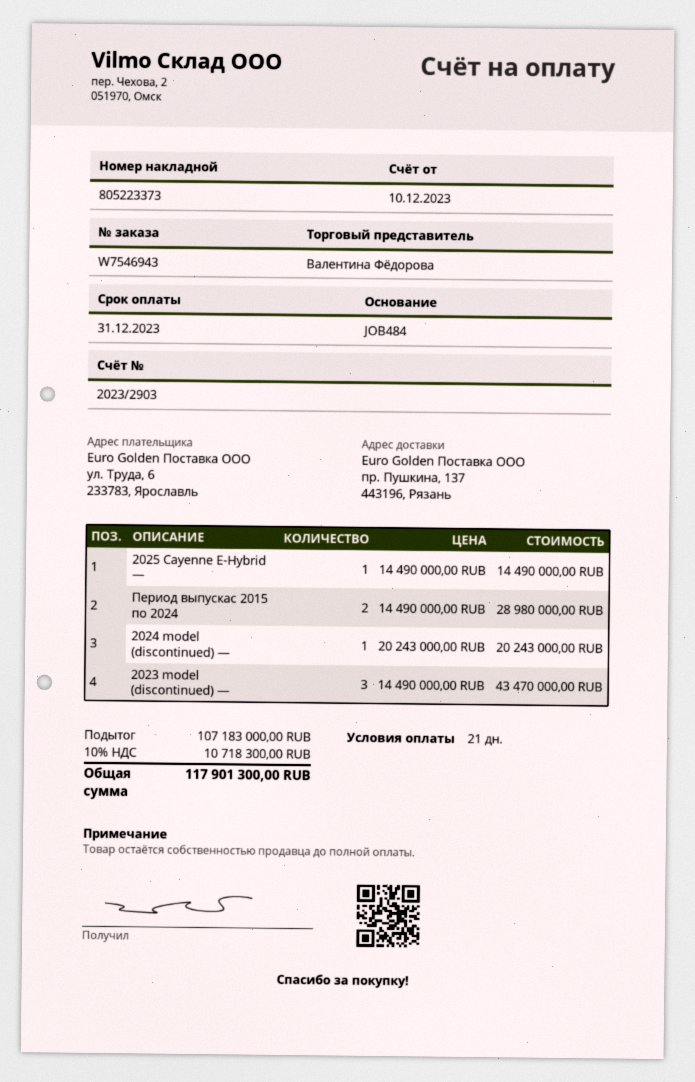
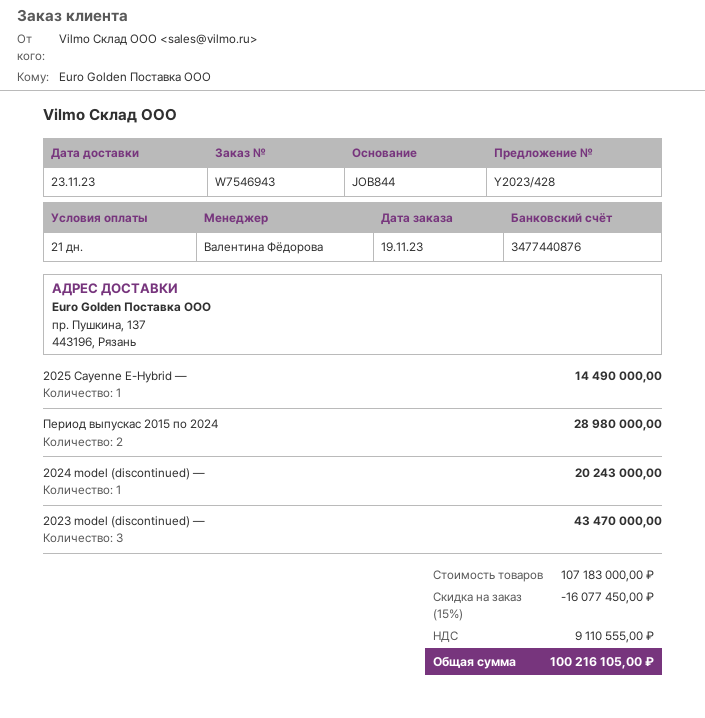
reference: JOB484 -> JOB844
discount: none -> 15% = 16077450.00
tax: 10718300.00 -> 9110555.00
total: 117901300.00 -> 100216105.00

